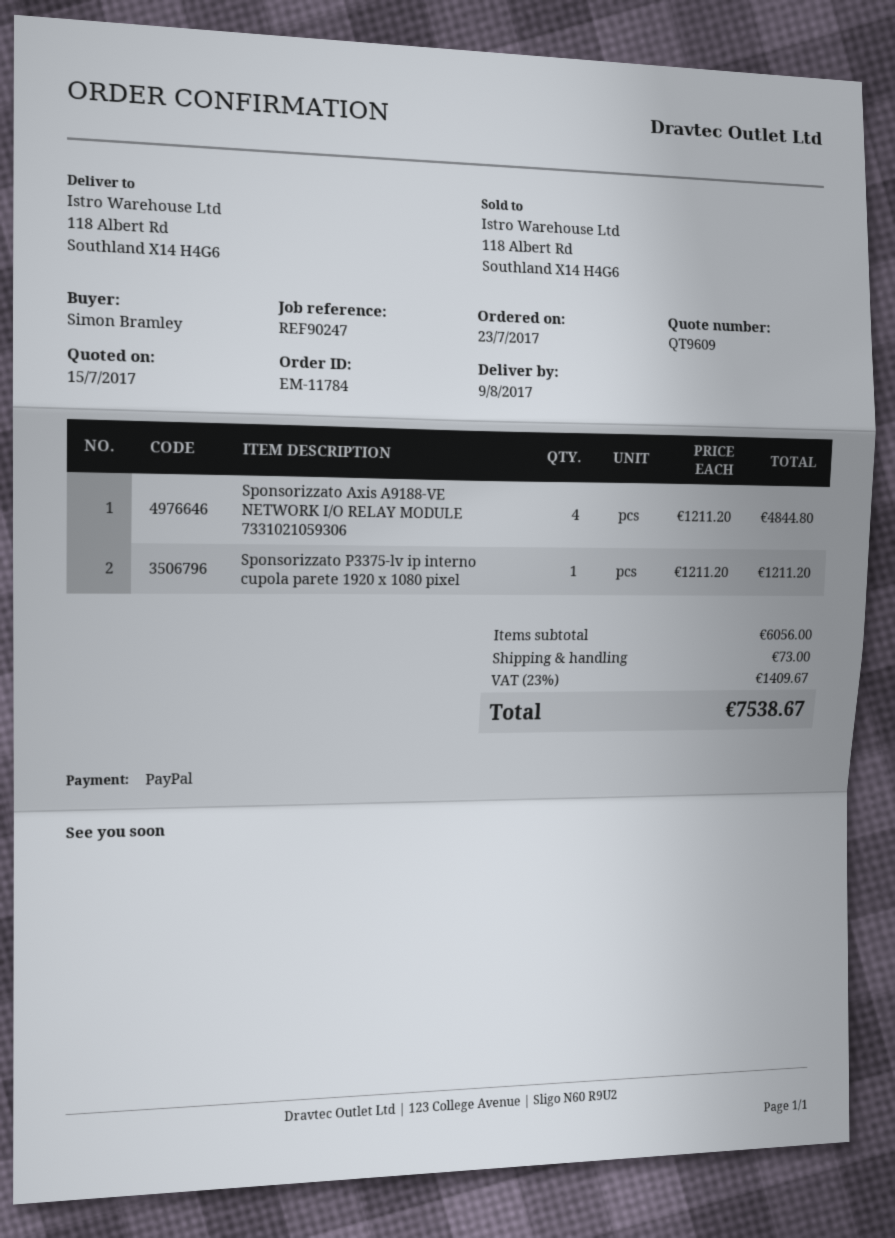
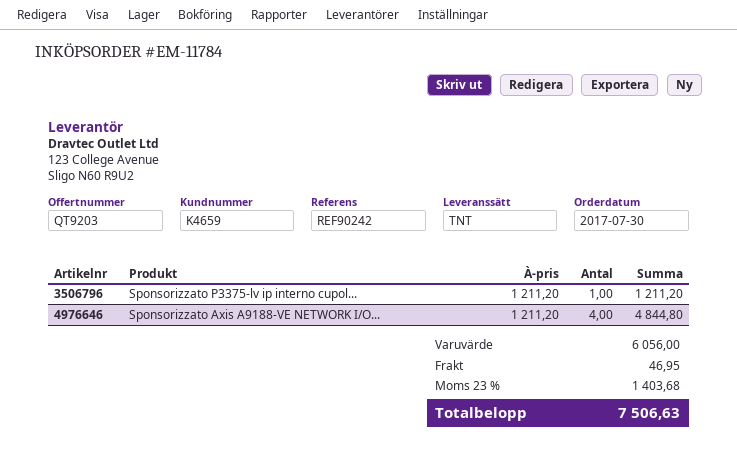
quote number: QT9609 -> QT9203
order date: 2017-07-23 -> 2017-07-30
reference: REF90247 -> REF90242
shipping: 73.00 -> 46.95
tax: 23% = 1409.67 -> 23% = 1403.68
total: 7538.67 -> 7506.63

